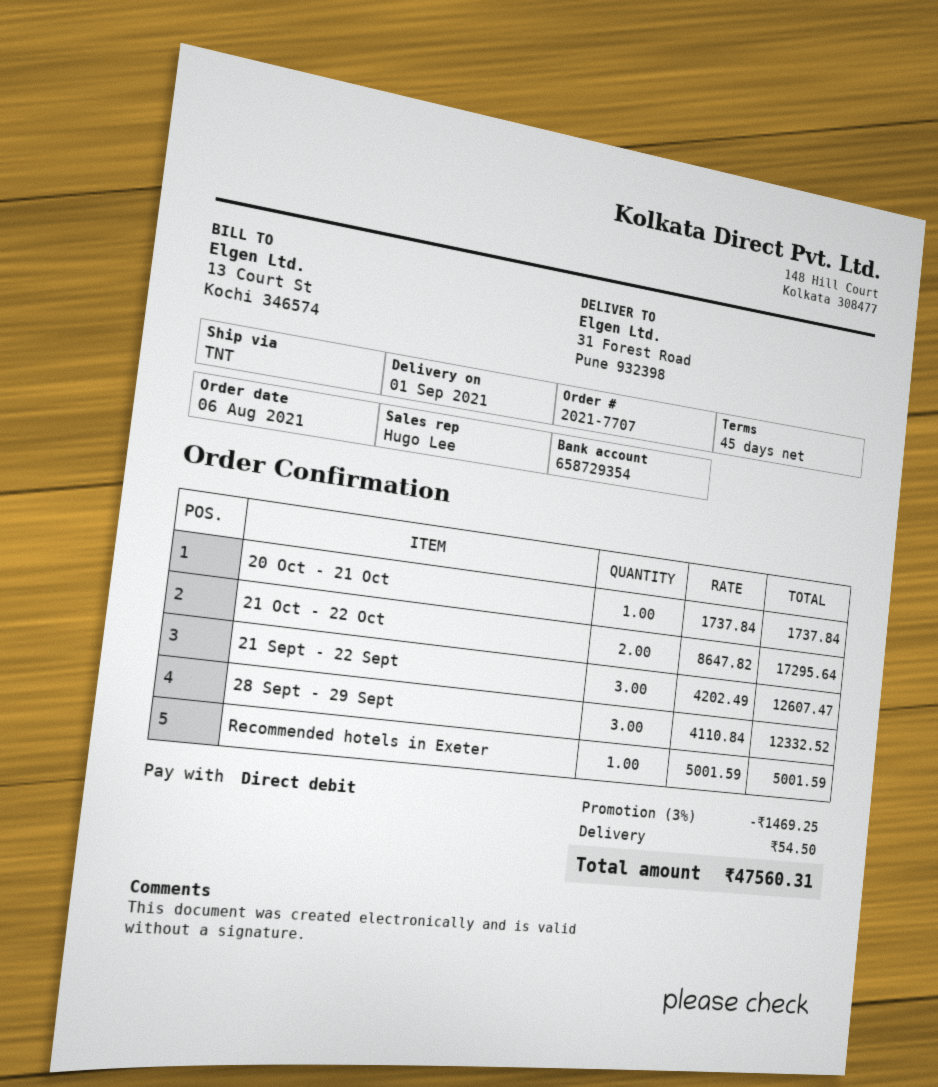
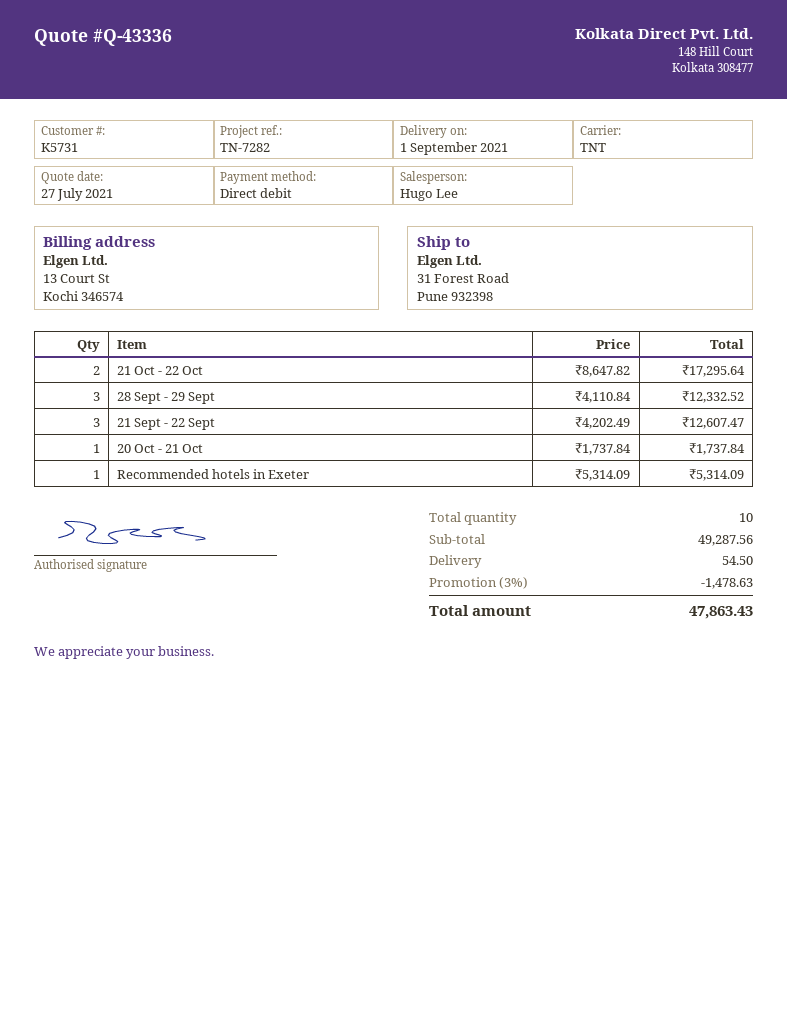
Recommended hotels in Exeter: 1 x 5001.59 = 5001.59 -> 1 x 5314.09 = 5314.09
discount: 3% = 1469.25 -> 3% = 1478.63
total: 47560.31 -> 47863.43

